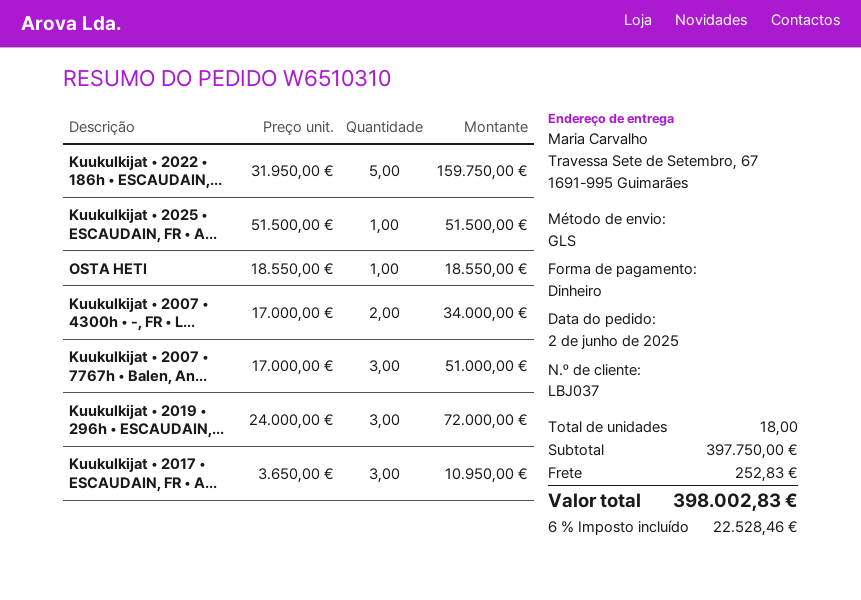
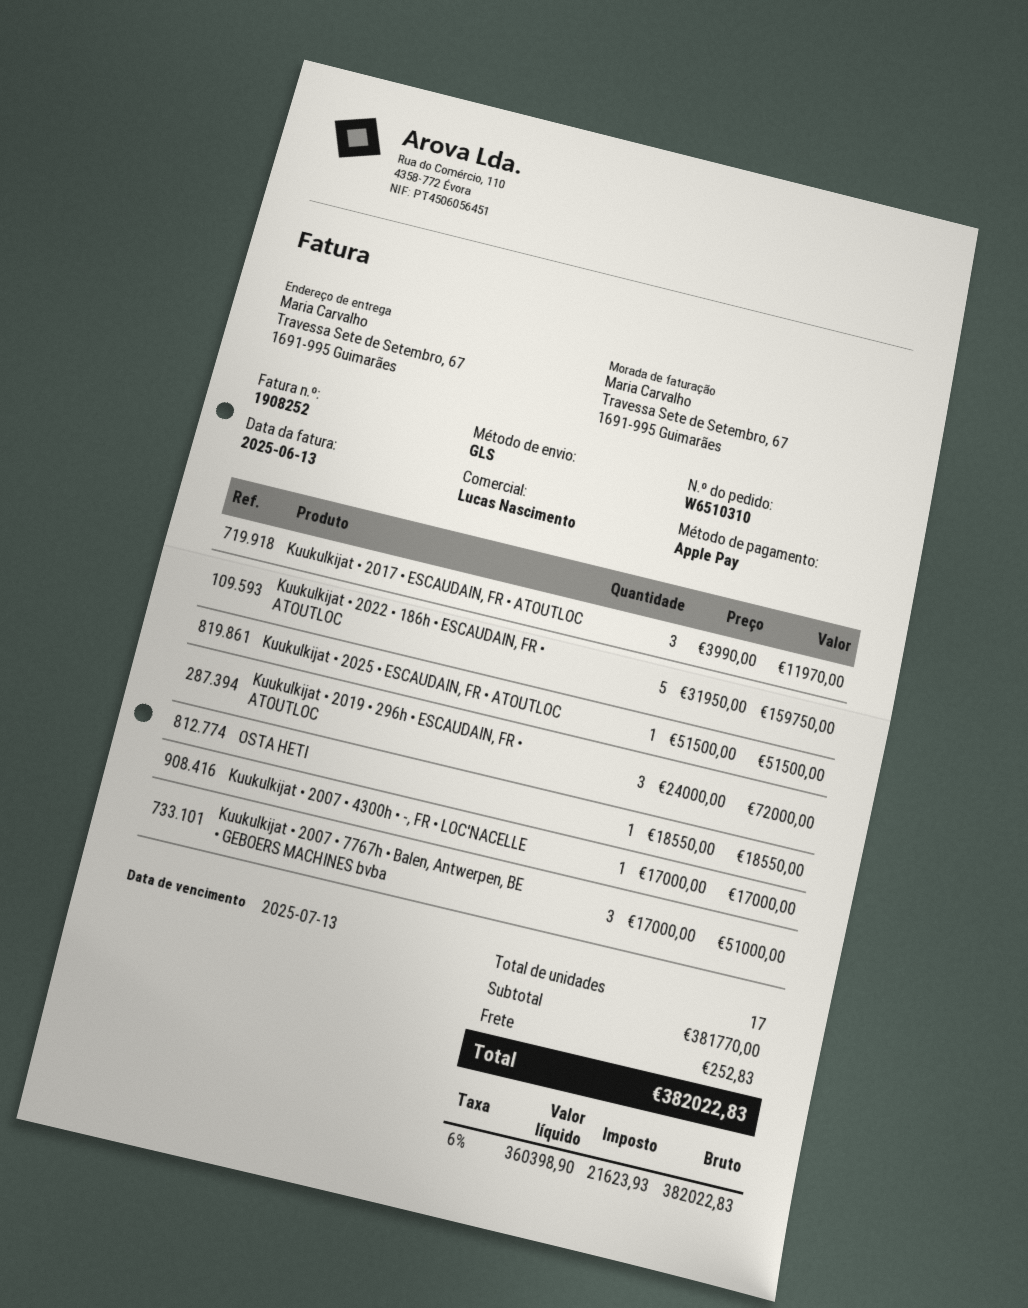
payment method: cash -> Apple Pay
Kuukulkijat • 2007 • 4300h • -, FR • L...: 2 x 17000.00 = 34000.00 -> 1 x 17000.00 = 17000.00
Kuukulkijat • 2017 • ESCAUDAIN, FR • A...: 3 x 3650.00 = 10950.00 -> 3 x 3990.00 = 11970.00
total quantity: 18 -> 17
subtotal: 397750.00 -> 381770.00
tax: 6% = 22528.46 -> 6% = 21623.93
total: 398002.83 -> 382022.83

